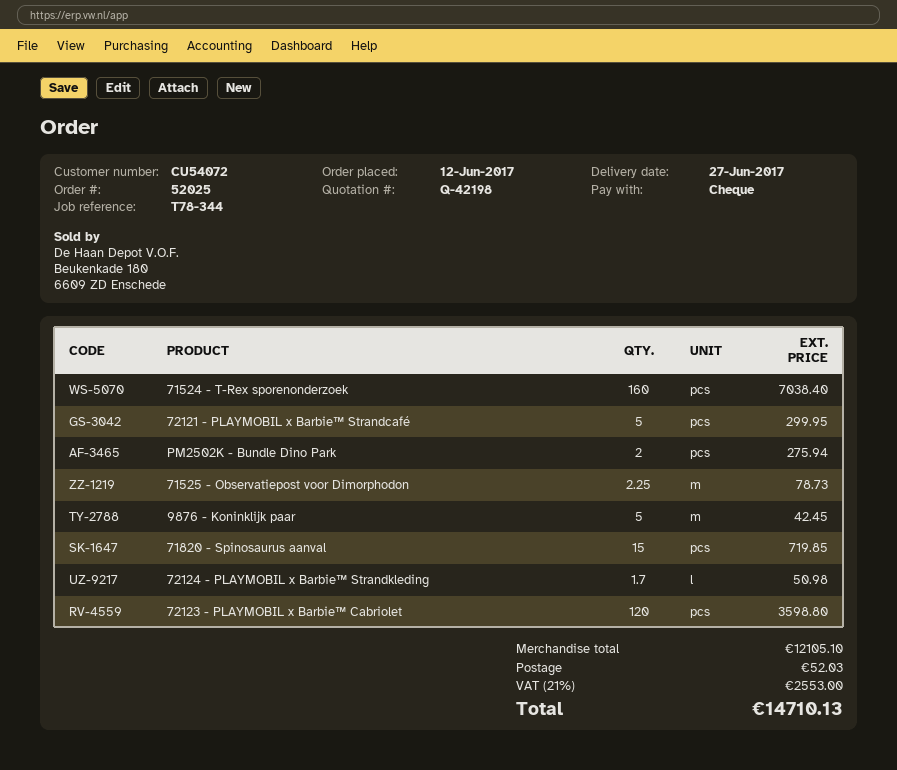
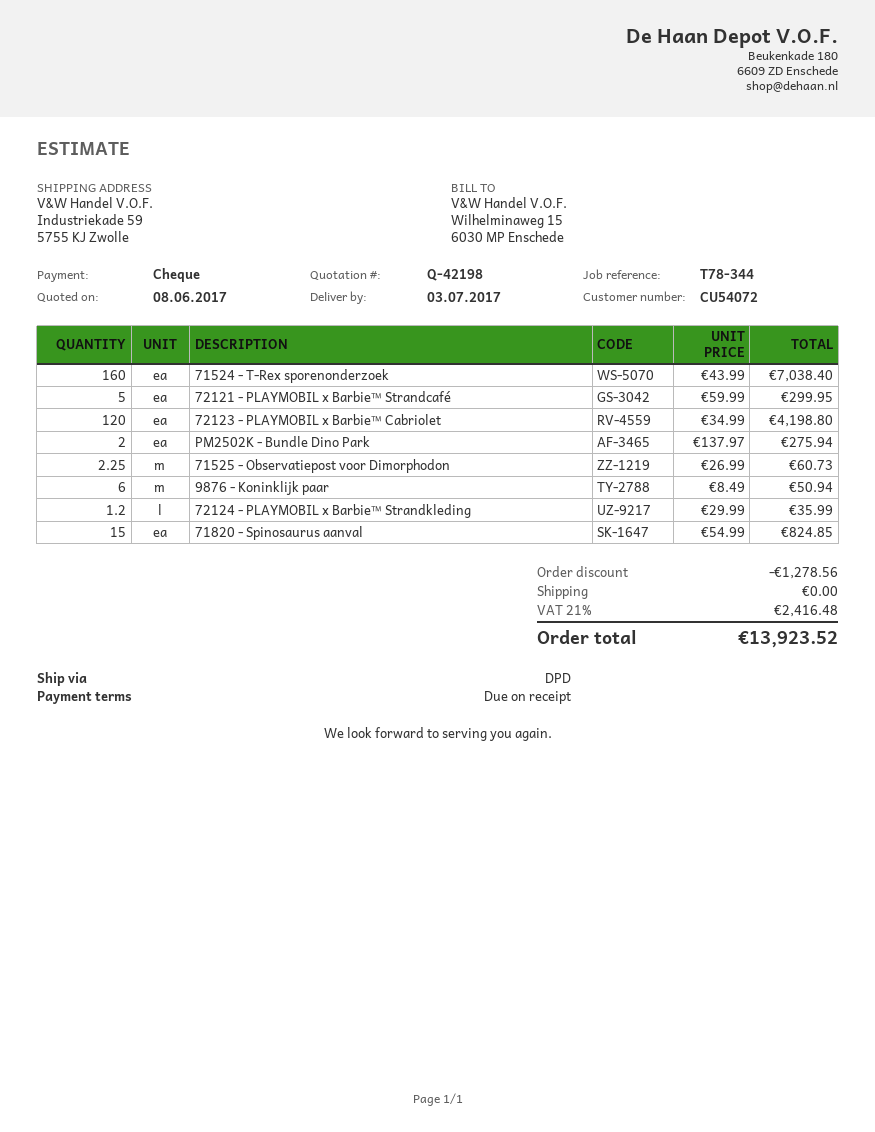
delivery date: 2017-06-27 -> 2017-07-03
71525 - Observatiepost voor Dimorphodon: 2.25 for 78.73 -> 2.25 for 60.73
9876 - Koninklijk paar: 5 for 42.45 -> 6 for 50.94
71820 - Spinosaurus aanval: 15 for 719.85 -> 15 for 824.85
72124 - PLAYMOBIL x Barbie™ Strandkleding: 1.7 for 50.98 -> 1.2 for 35.99
72123 - PLAYMOBIL x Barbie™ Cabriolet: 120 for 3598.80 -> 120 for 4198.80
discount: none -> 1278.56
shipping: 52.03 -> 0.00
tax: 21% = 2553.00 -> 21% = 2416.48
total: 14710.13 -> 13923.52

